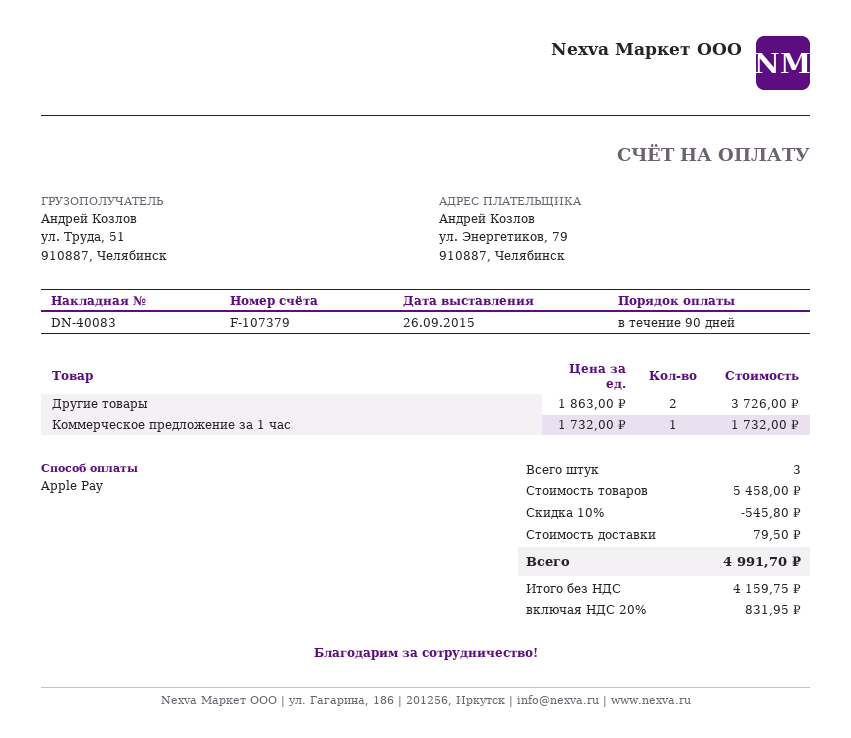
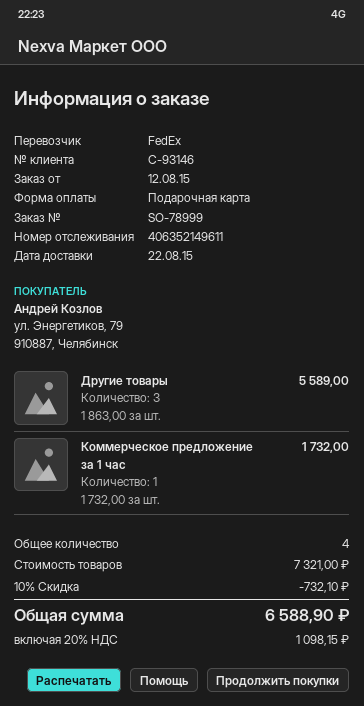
payment method: Apple Pay -> gift card
Другие товары: 2 x 1863.00 = 3726.00 -> 3 x 1863.00 = 5589.00
total quantity: 3 -> 4
subtotal: 5458.00 -> 7321.00
discount: 10% = 545.80 -> 10% = 732.10
shipping: 79.50 -> none
tax: 20% = 831.95 -> 20% = 1098.15
total: 4991.70 -> 6588.90

